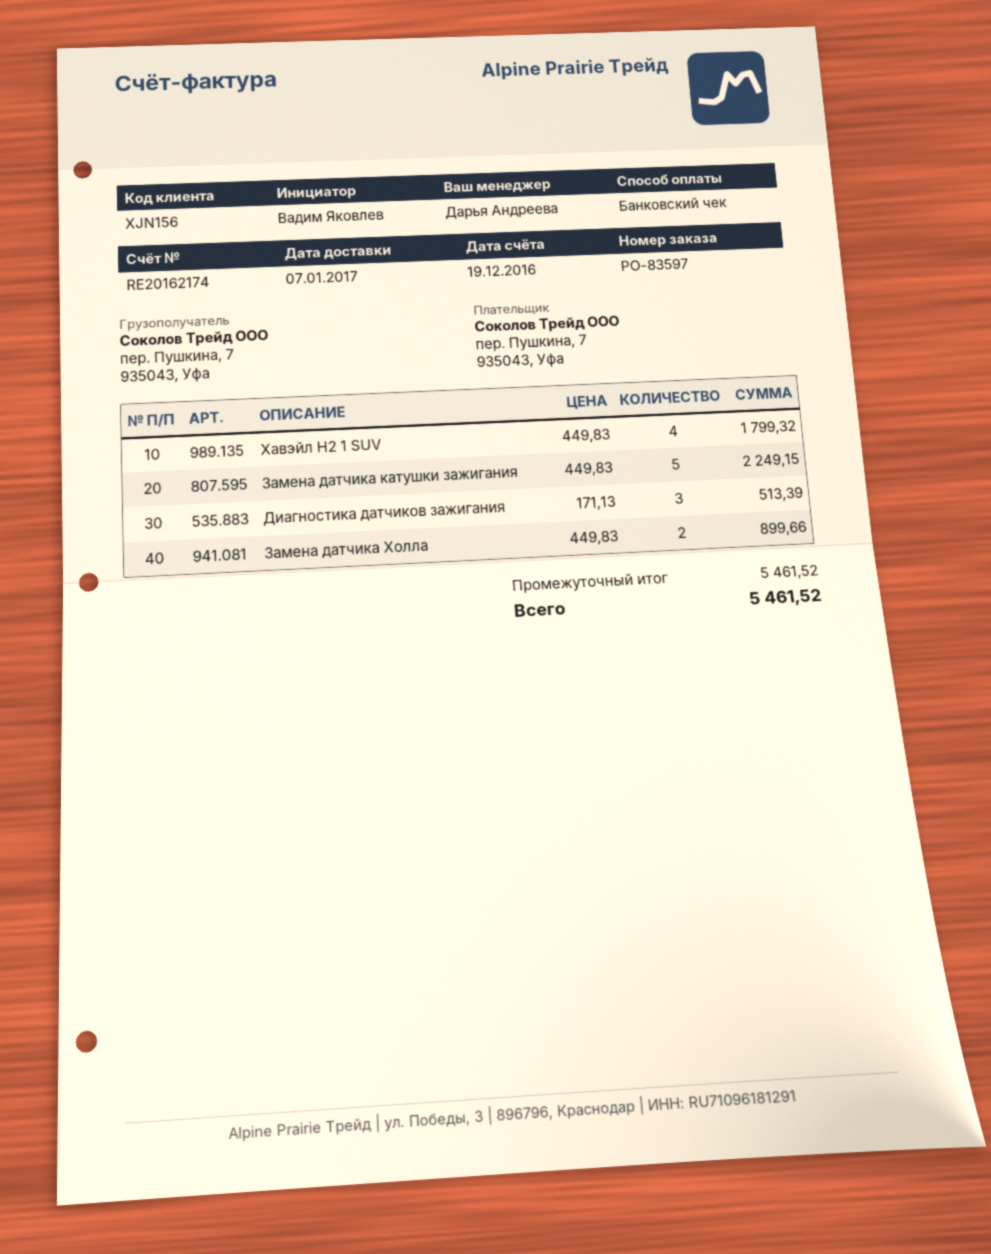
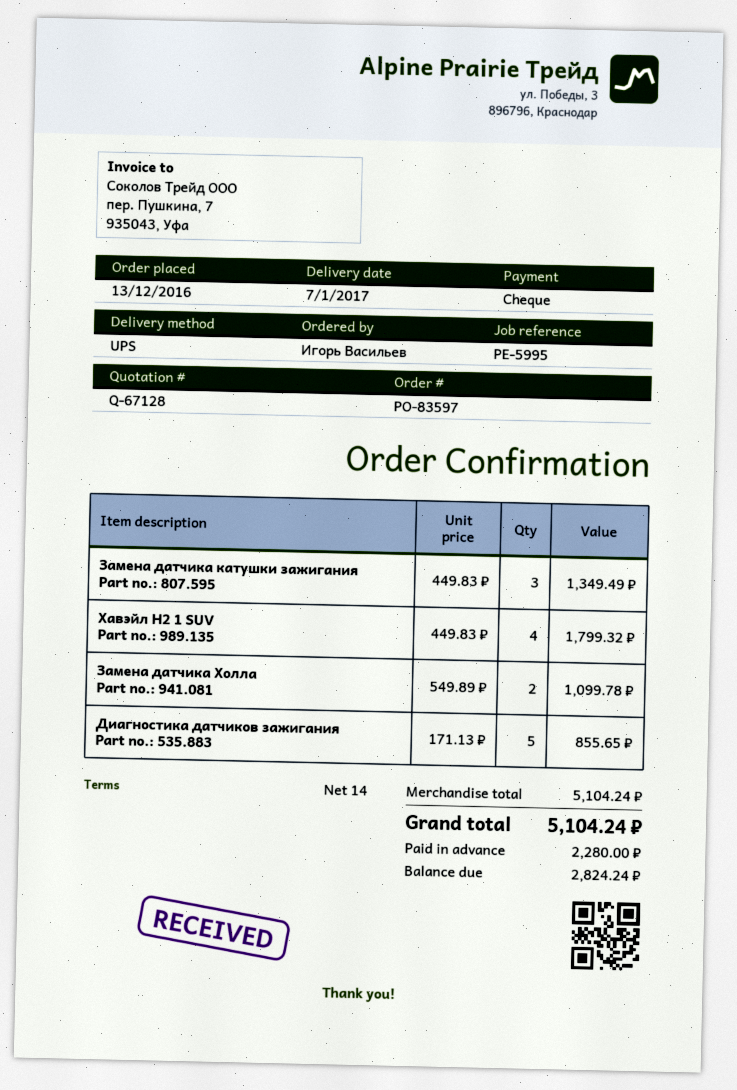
ordered by: Вадим Яковлев -> Игорь Васильев
Замена датчика катушки зажигания: 5 x 449.83 = 2249.15 -> 3 x 449.83 = 1349.49
Диагностика датчиков зажигания: 3 x 171.13 = 513.39 -> 5 x 171.13 = 855.65
Замена датчика Холла: 2 x 449.83 = 899.66 -> 2 x 549.89 = 1099.78
subtotal: 5461.52 -> 5104.24
total: 5461.52 -> 5104.24

